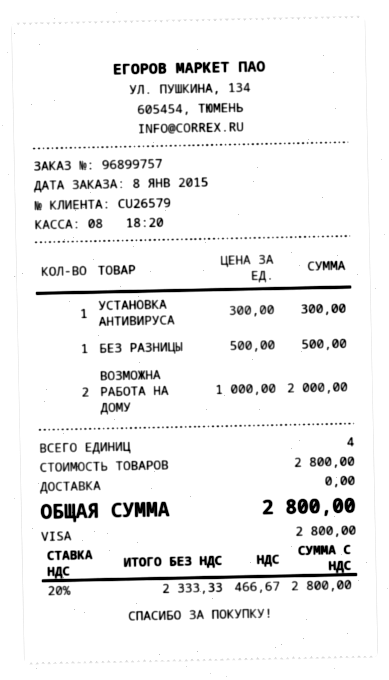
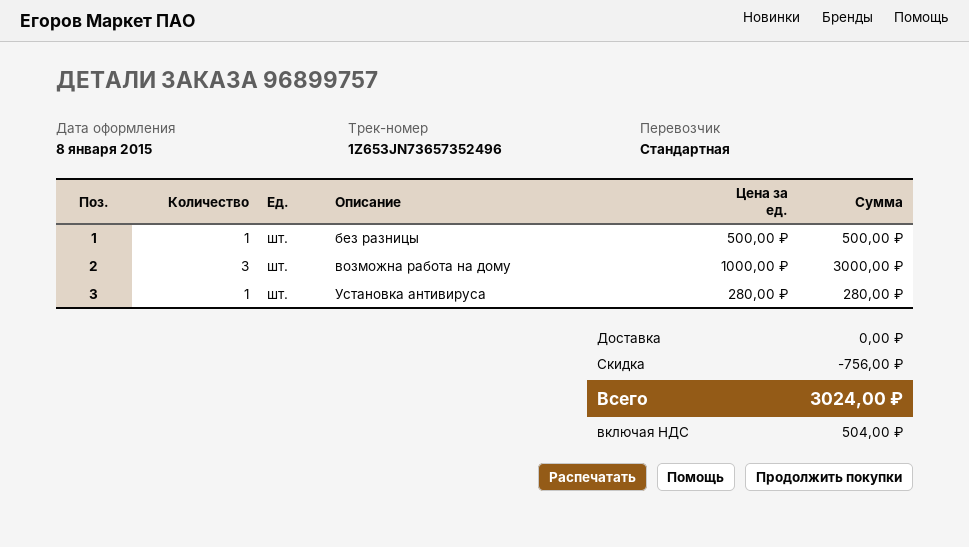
УСТАНОВКА АНТИВИРУСА: 1 x 300.00 = 300.00 -> 1 x 280.00 = 280.00
ВОЗМОЖНА РАБОТА НА ДОМУ: 2 x 1000.00 = 2000.00 -> 3 x 1000.00 = 3000.00
discount: none -> 756.00
tax: 466.67 -> 504.00
total: 2800.00 -> 3024.00

